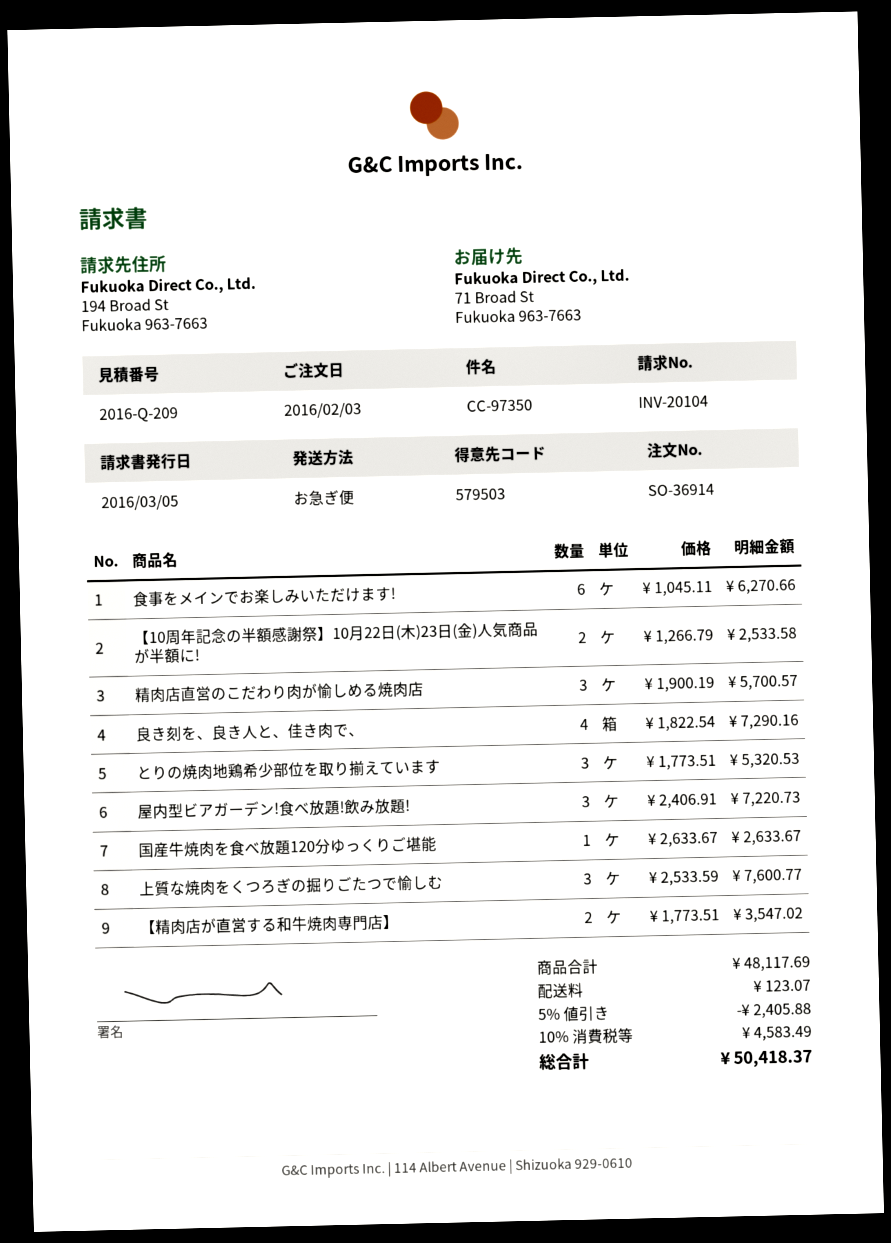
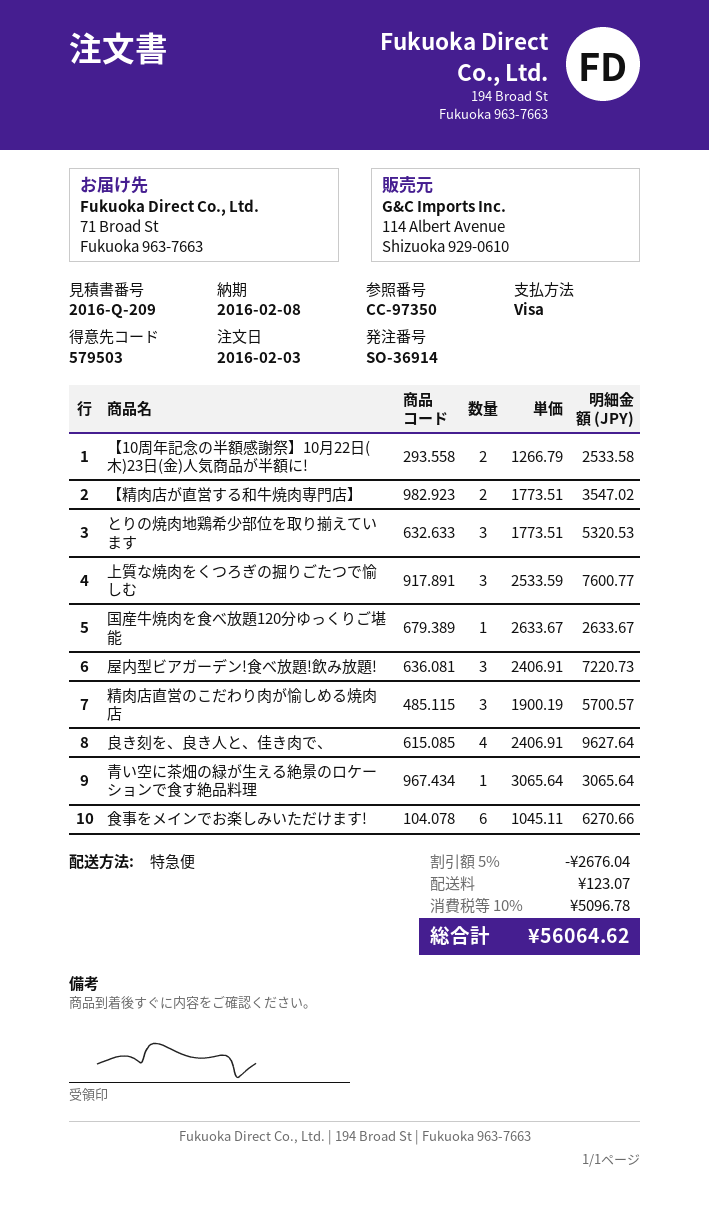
良き刻を、良き人と、佳き肉で、: 4 x 1822.54 = 7290.16 -> 4 x 2406.91 = 9627.64
青い空に茶畑の緑が生える絶景のロケーションで食す絶品料理: none -> 1 x 3065.64 = 3065.64
discount: 5% = 2405.88 -> 5% = 2676.04
tax: 10% = 4583.49 -> 10% = 5096.78
total: 50418.37 -> 56064.62

